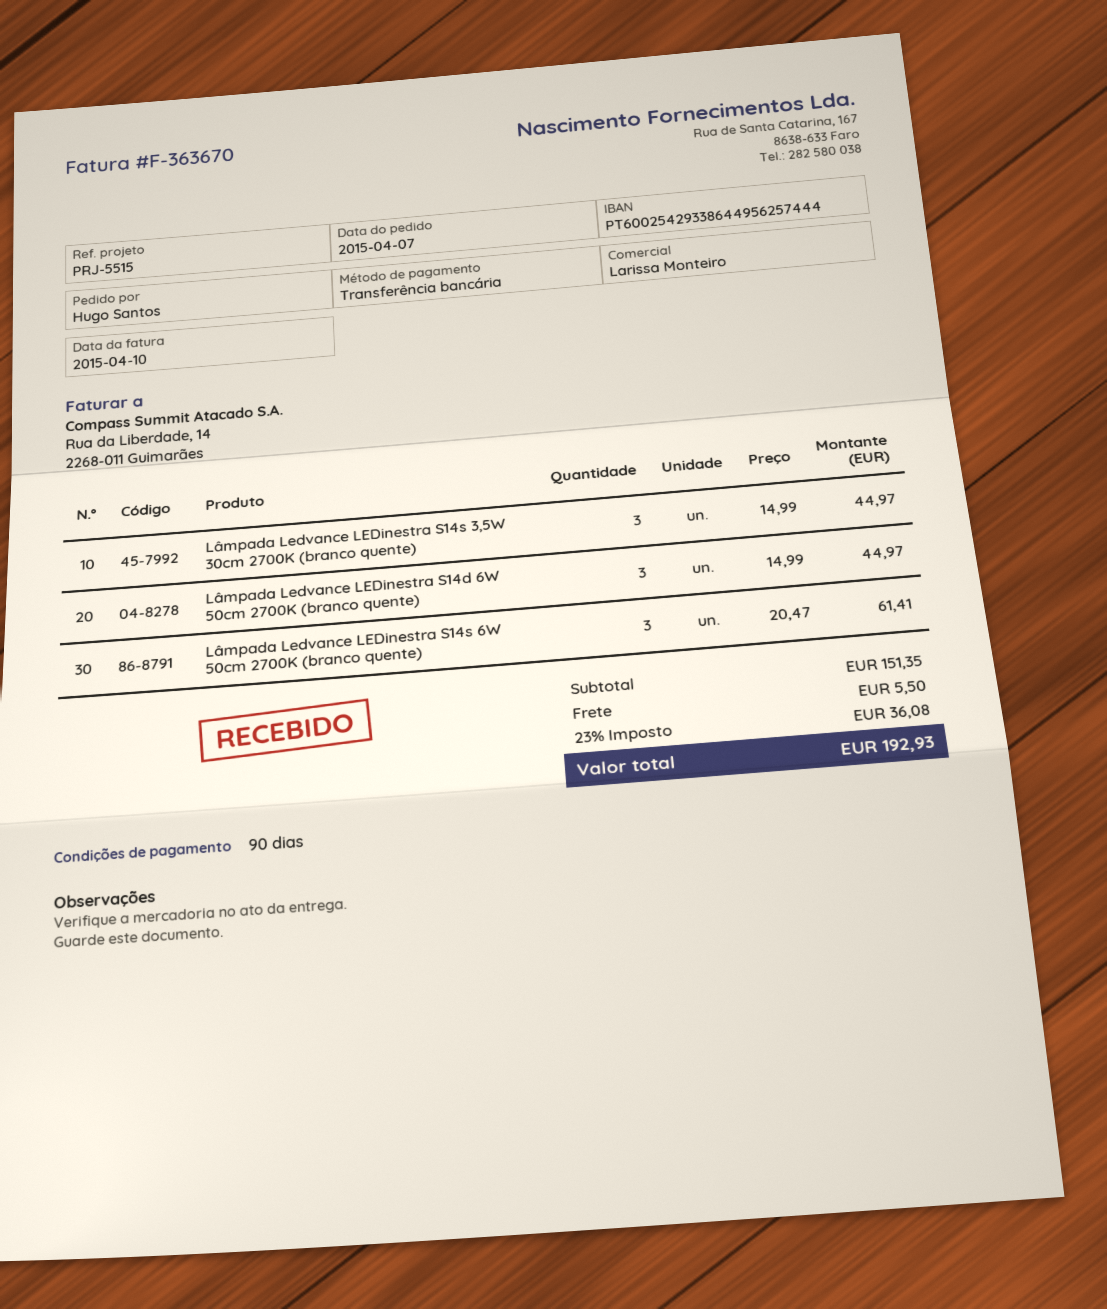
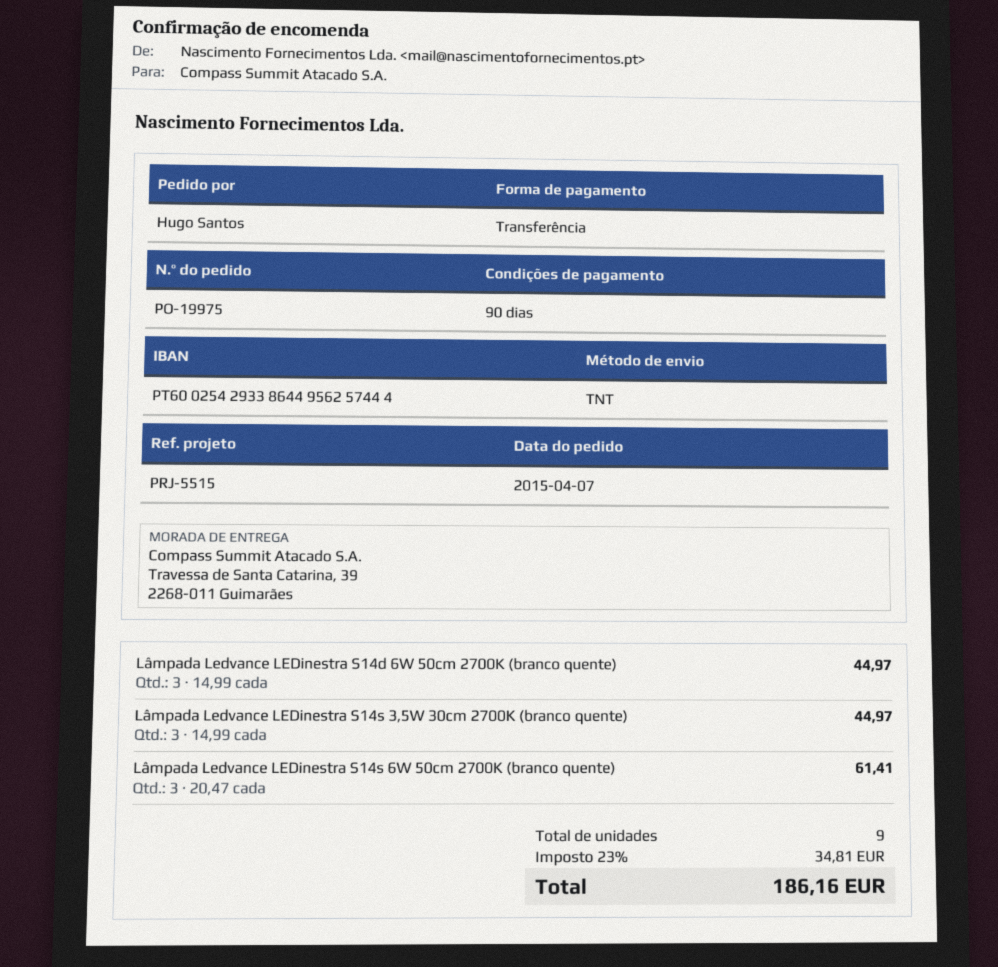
shipping: 5.50 -> none
tax: 23% = 36.08 -> 23% = 34.81
total: 192.93 -> 186.16

